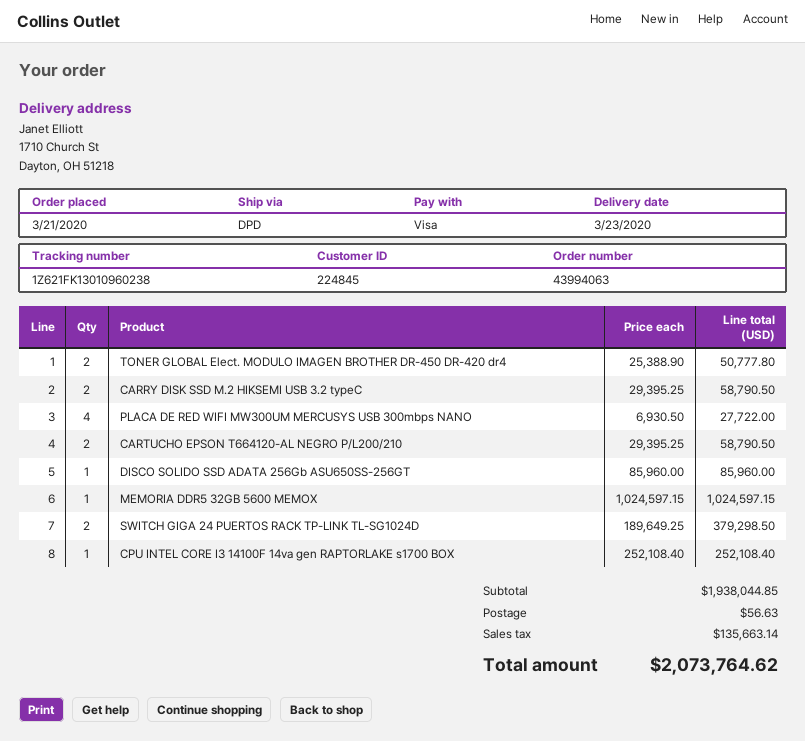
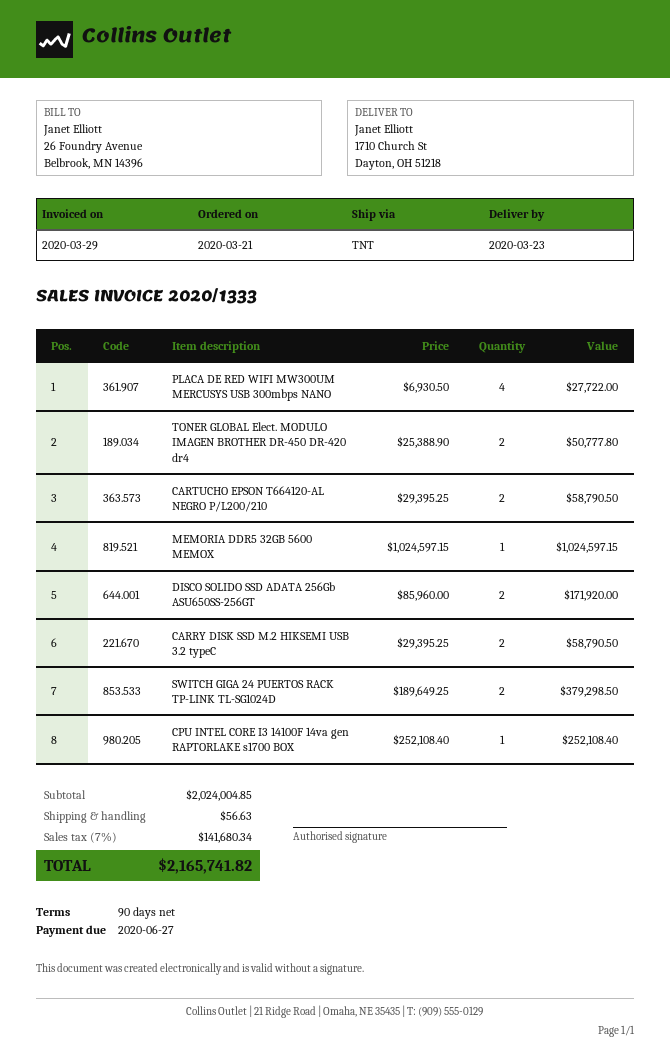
shipping method: DPD -> TNT
DISCO SOLIDO SSD ADATA 256Gb ASU650SS-256GT: 1 x 85960.00 = 85960.00 -> 2 x 85960.00 = 171920.00
subtotal: 1938044.85 -> 2024004.85
tax: 135663.14 -> 141680.34
total: 2073764.62 -> 2165741.82

